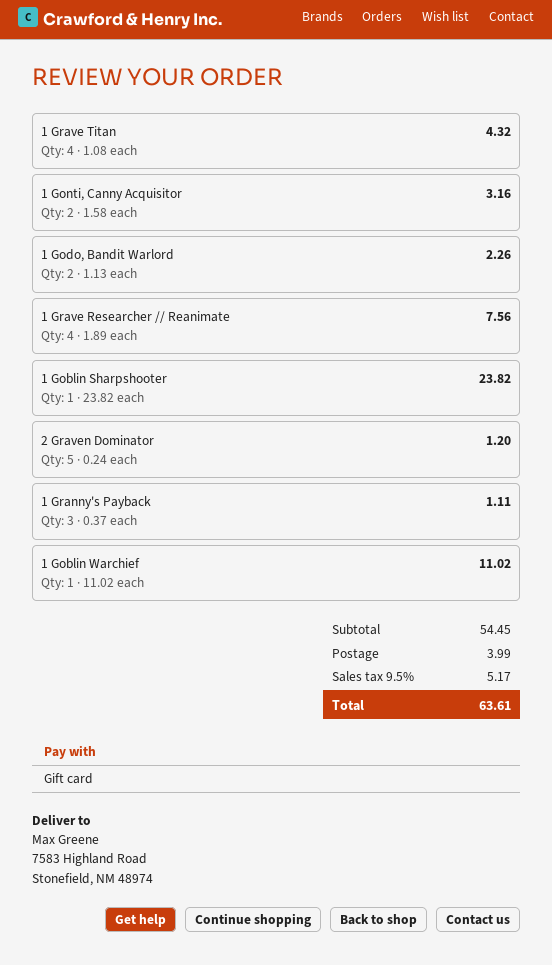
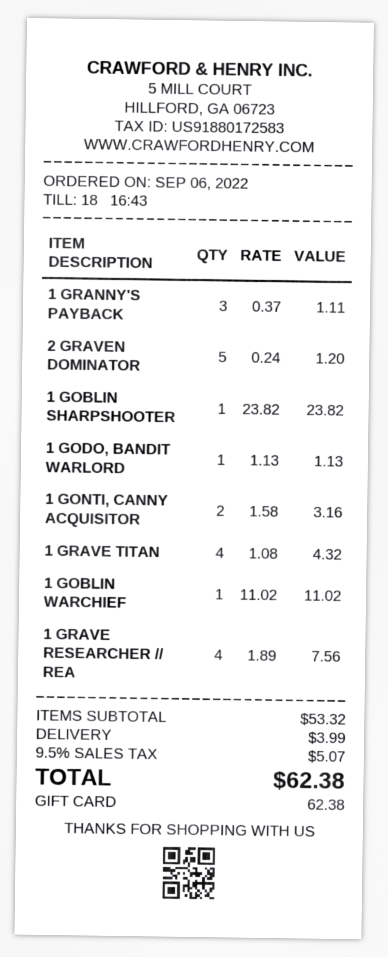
1 Godo, Bandit Warlord: 2 x 1.13 = 2.26 -> 1 x 1.13 = 1.13
subtotal: 54.45 -> 53.32
tax: 9.5% = 5.17 -> 9.5% = 5.07
total: 63.61 -> 62.38

